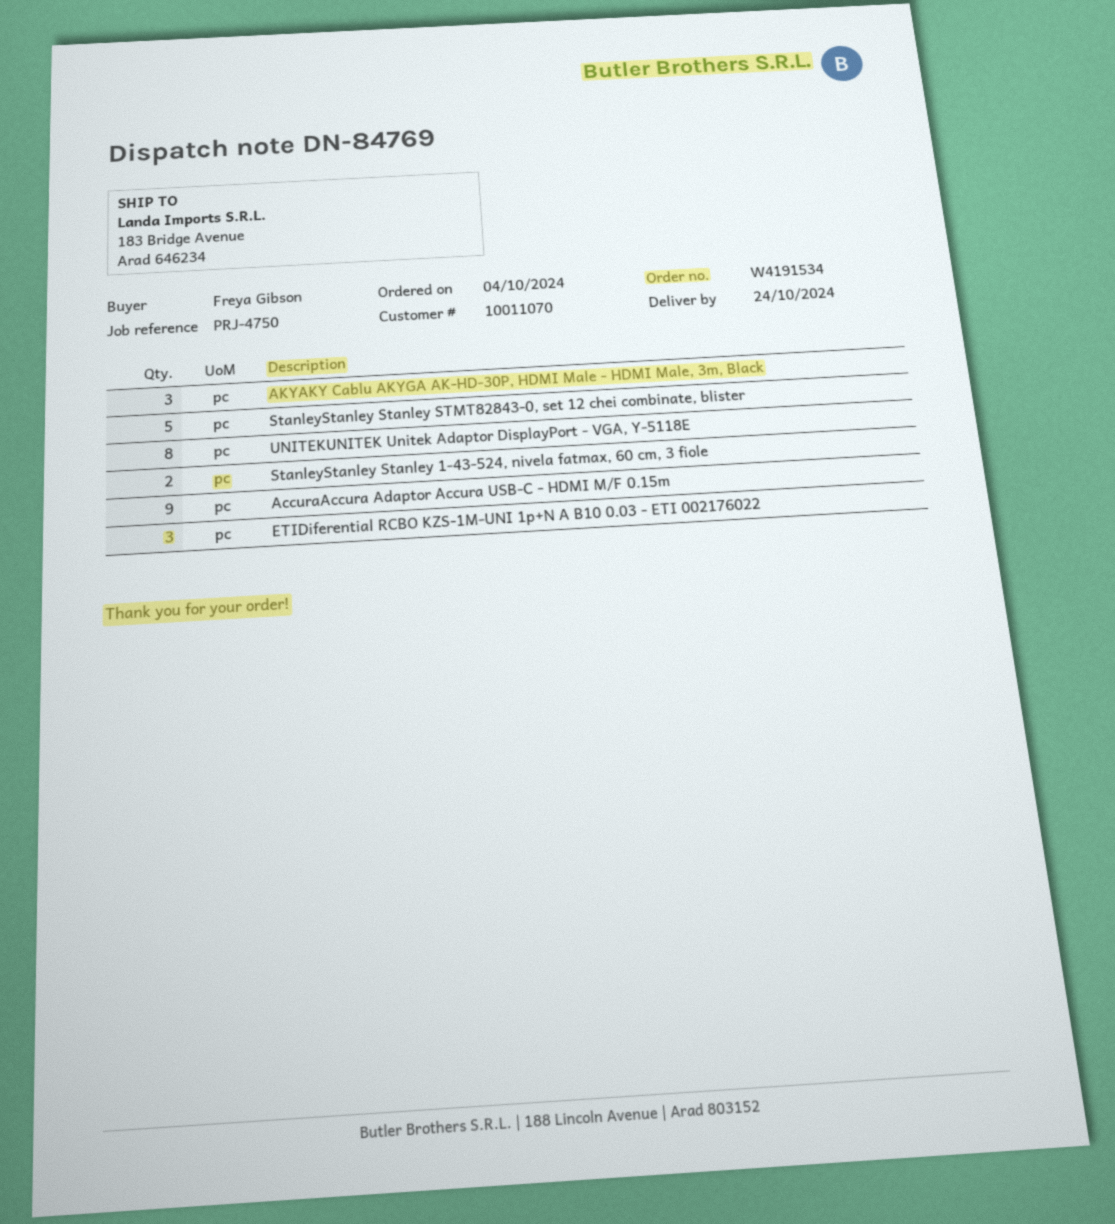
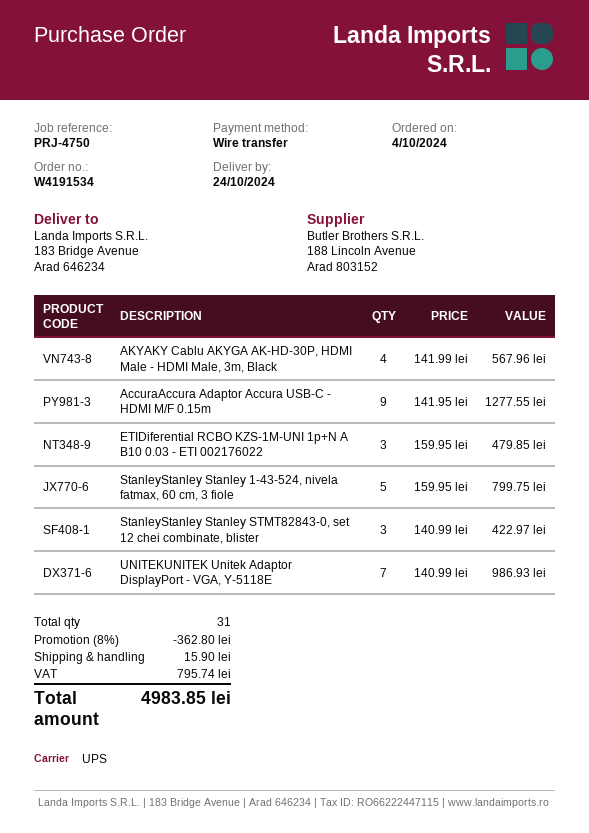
AKYAKY Cablu AKYGA AK-HD-30P, HDMI Male - HDMI Male, 3m, Black: 3 -> 4
StanleyStanley Stanley STMT82843-0, set 12 chei combinate, blister: 5 -> 3
UNITEKUNITEK Unitek Adaptor DisplayPort - VGA, Y-5118E: 8 -> 7
StanleyStanley Stanley 1-43-524, nivela fatmax, 60 cm, 3 fiole: 2 -> 5

